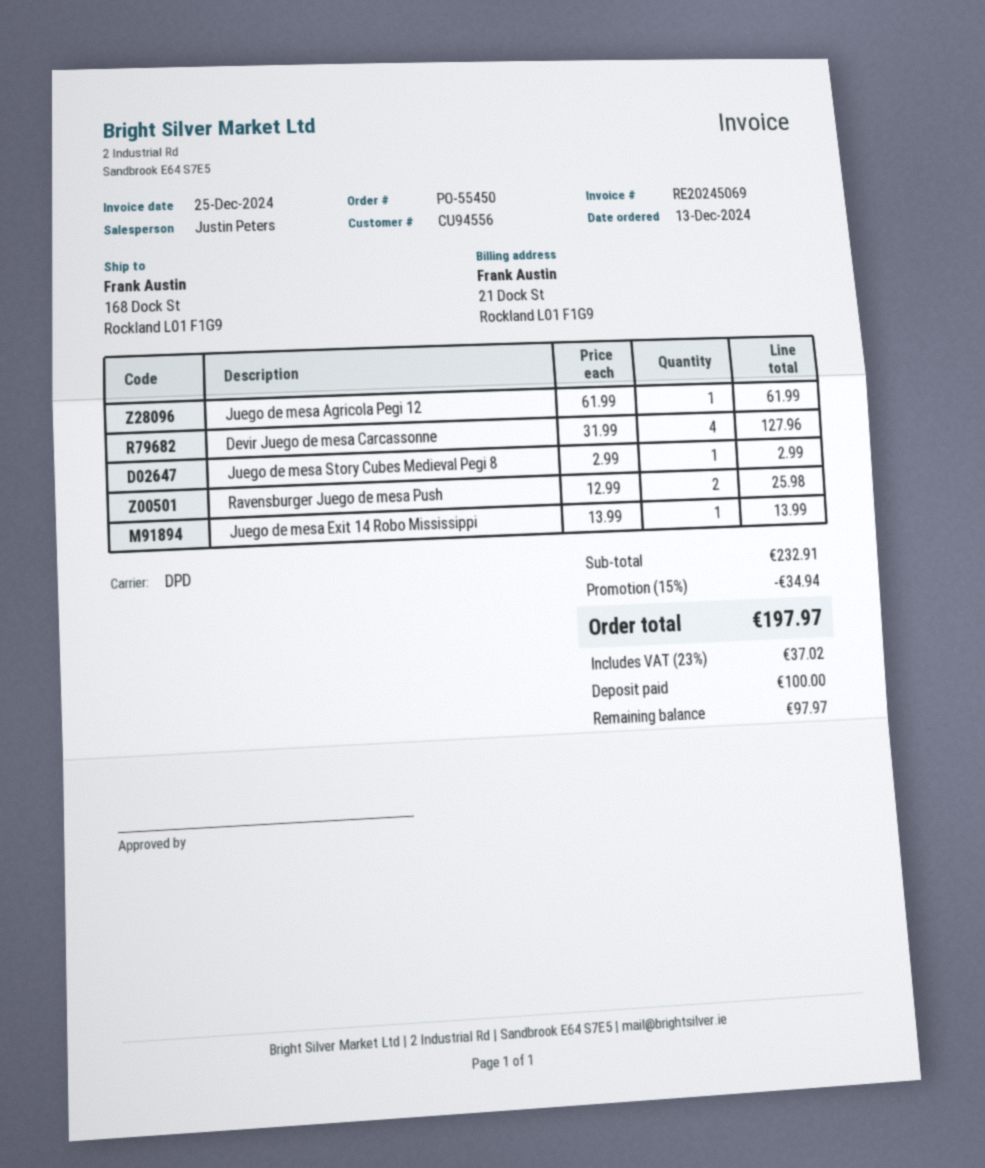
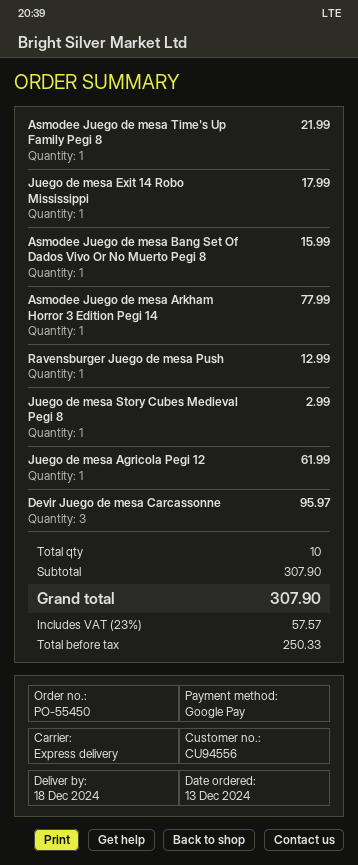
shipping method: DPD -> express
Devir Juego de mesa Carcassonne: 4 for 127.96 -> 3 for 95.97
Ravensburger Juego de mesa Push: 2 for 25.98 -> 1 for 12.99
Juego de mesa Exit 14 Robo Mississippi: 1 for 13.99 -> 1 for 17.99
Asmodee Juego de mesa Time's Up Family Pegi 8: none -> 1 for 21.99
Asmodee Juego de mesa Bang Set Of Dados Vivo Or No Muerto Pegi 8: none -> 1 for 15.99
Asmodee Juego de mesa Arkham Horror 3 Edition Pegi 14: none -> 1 for 77.99
subtotal: 232.91 -> 307.90
discount: 15% = 34.94 -> none
tax: 23% = 37.02 -> 23% = 57.57
total: 197.97 -> 307.90

